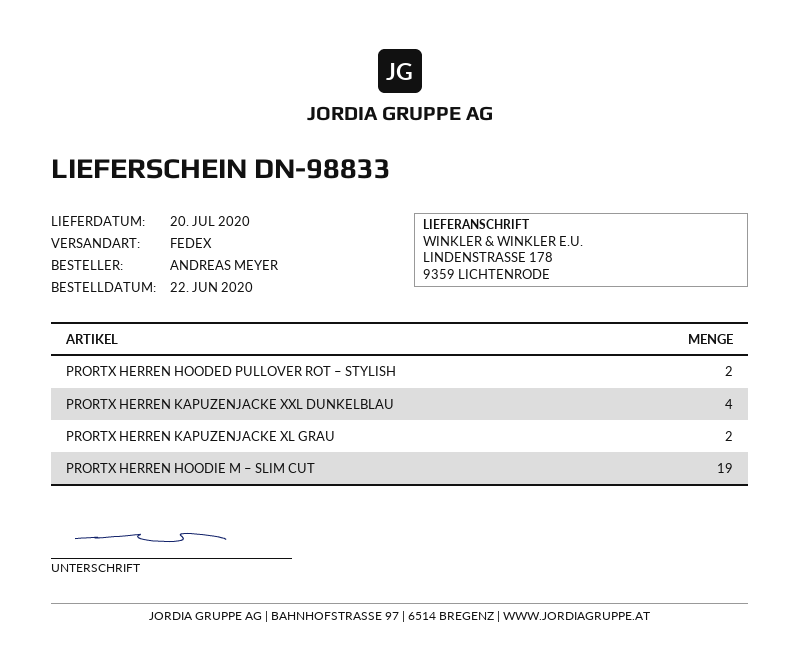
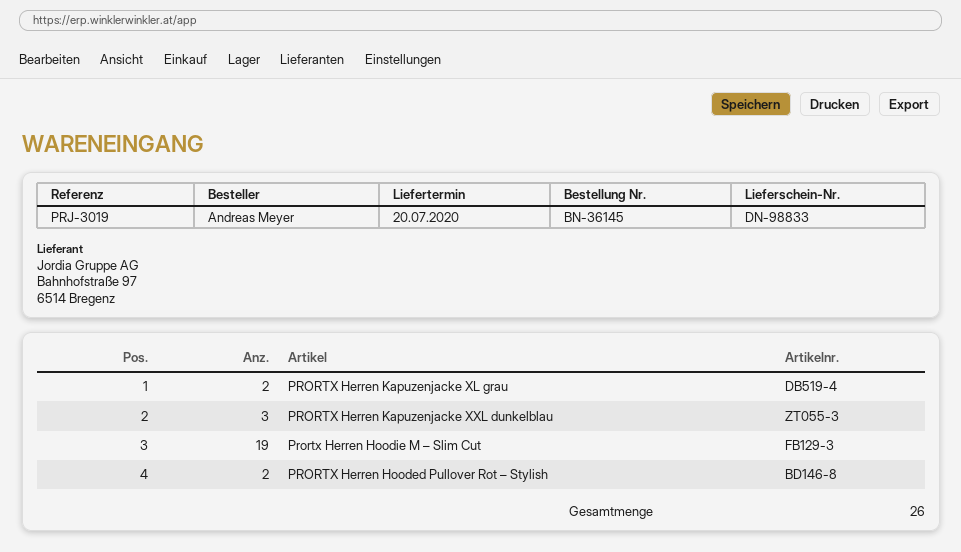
PRORTX HERREN KAPUZENJACKE XXL DUNKELBLAU: 4 -> 3

